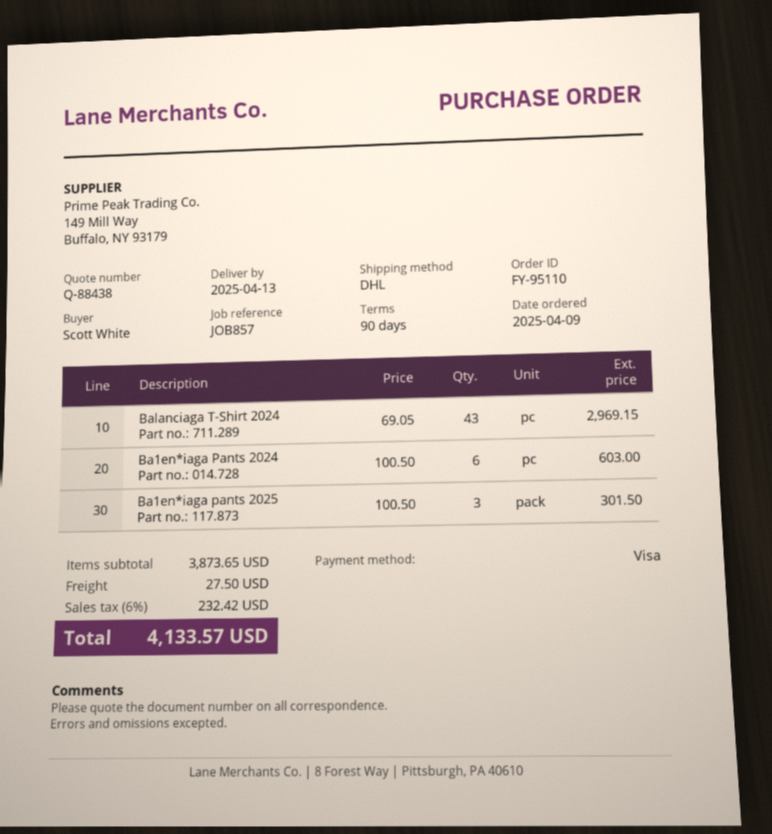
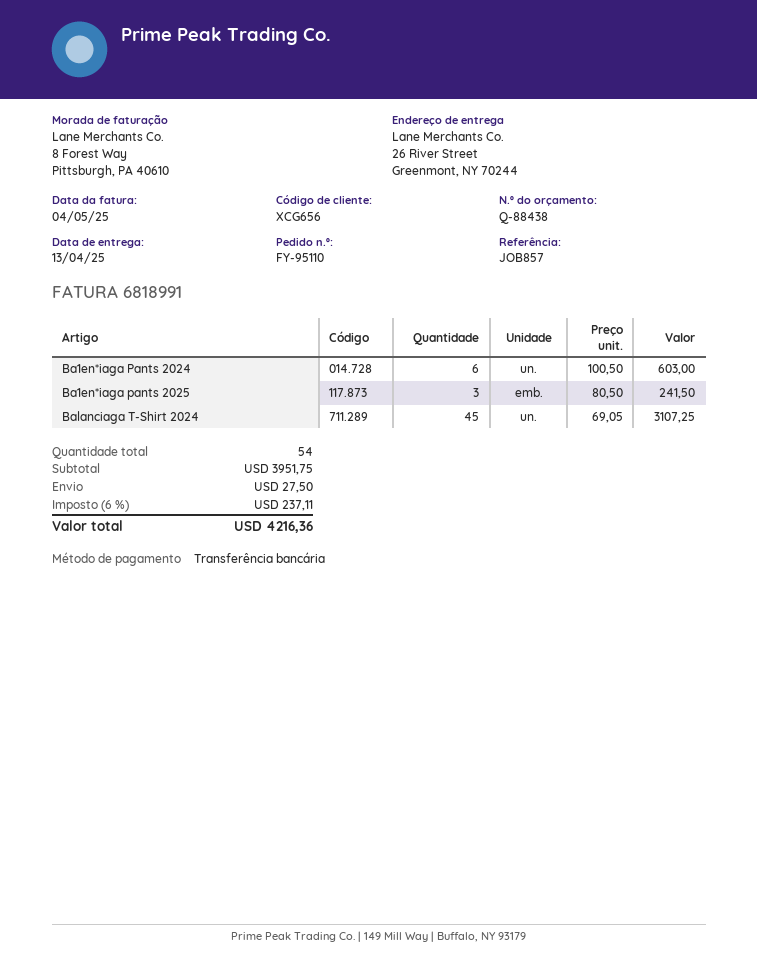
payment method: Visa -> bank transfer
Balanciaga T-Shirt 2024: 43 x 69.05 = 2969.15 -> 45 x 69.05 = 3107.25
Ba1en*iaga pants 2025: 3 x 100.50 = 301.50 -> 3 x 80.50 = 241.50
subtotal: 3873.65 -> 3951.75
tax: 6% = 232.42 -> 6% = 237.11
total: 4133.57 -> 4216.36

